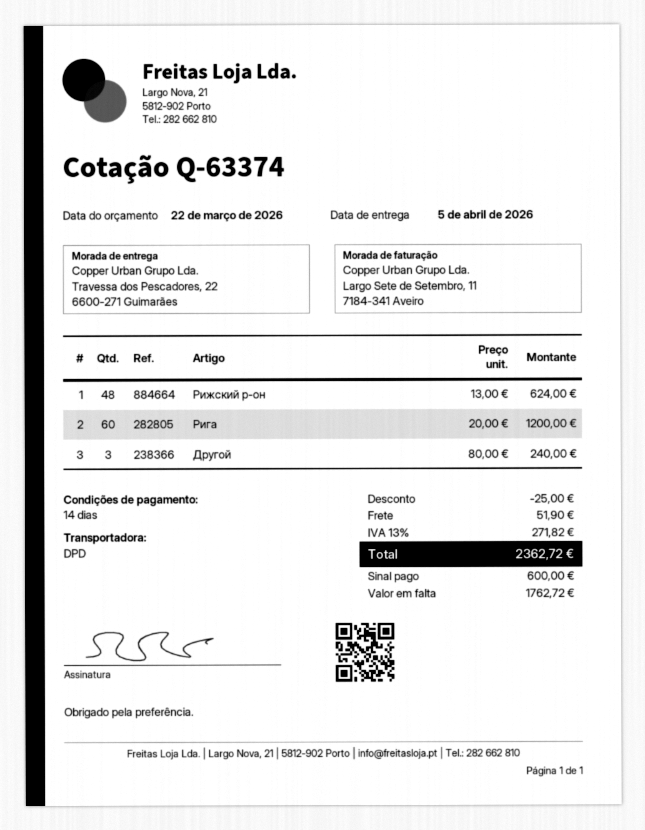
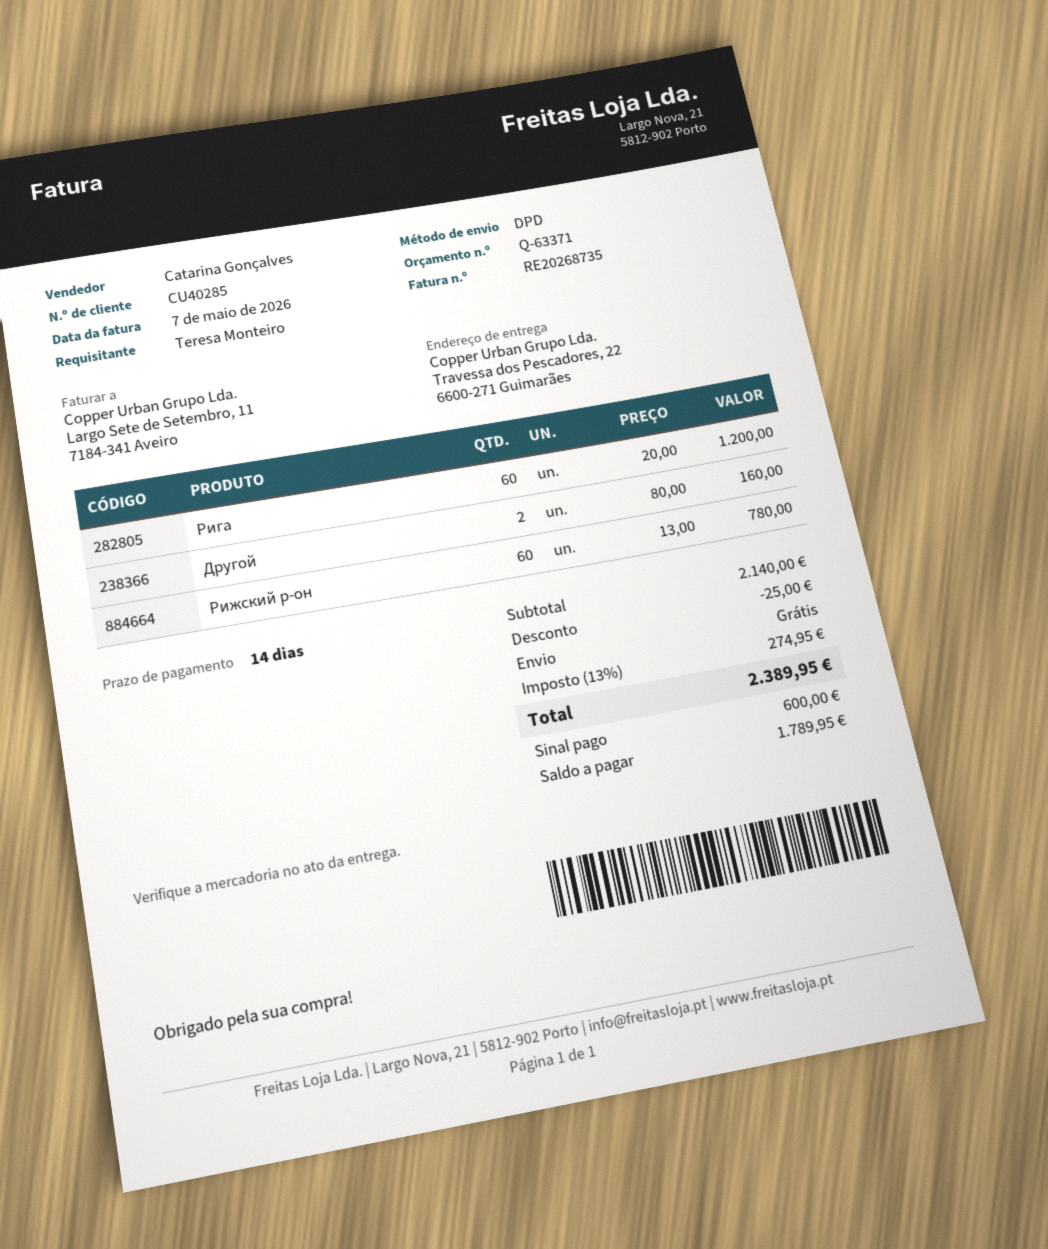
quote number: Q-63374 -> Q-63371
Рижский р-он: 48 x 13.00 = 624.00 -> 60 x 13.00 = 780.00
Другой: 3 x 80.00 = 240.00 -> 2 x 80.00 = 160.00
shipping: 51.90 -> 0.00
tax: 13% = 271.82 -> 13% = 274.95
total: 2362.72 -> 2389.95
balance: 1762.72 -> 1789.95

